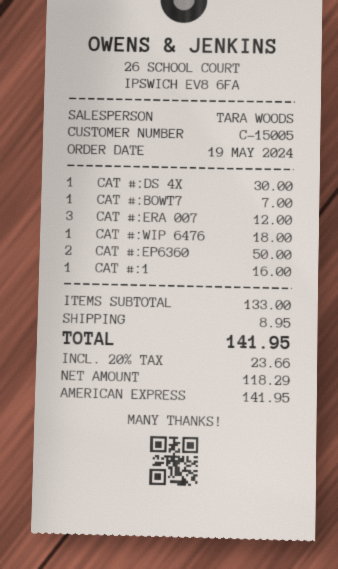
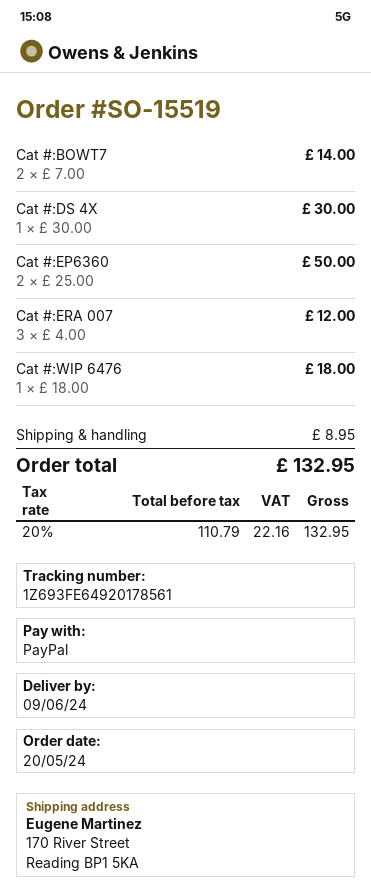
order date: 2024-05-19 -> 2024-05-20
payment method: American Express -> PayPal
CAT #:BOWT7: 1 for 7.00 -> 2 for 14.00
CAT #:1: 1 for 16.00 -> none
net: 118.29 -> 110.79
tax: 20% = 23.66 -> 20% = 22.16
total: 141.95 -> 132.95

